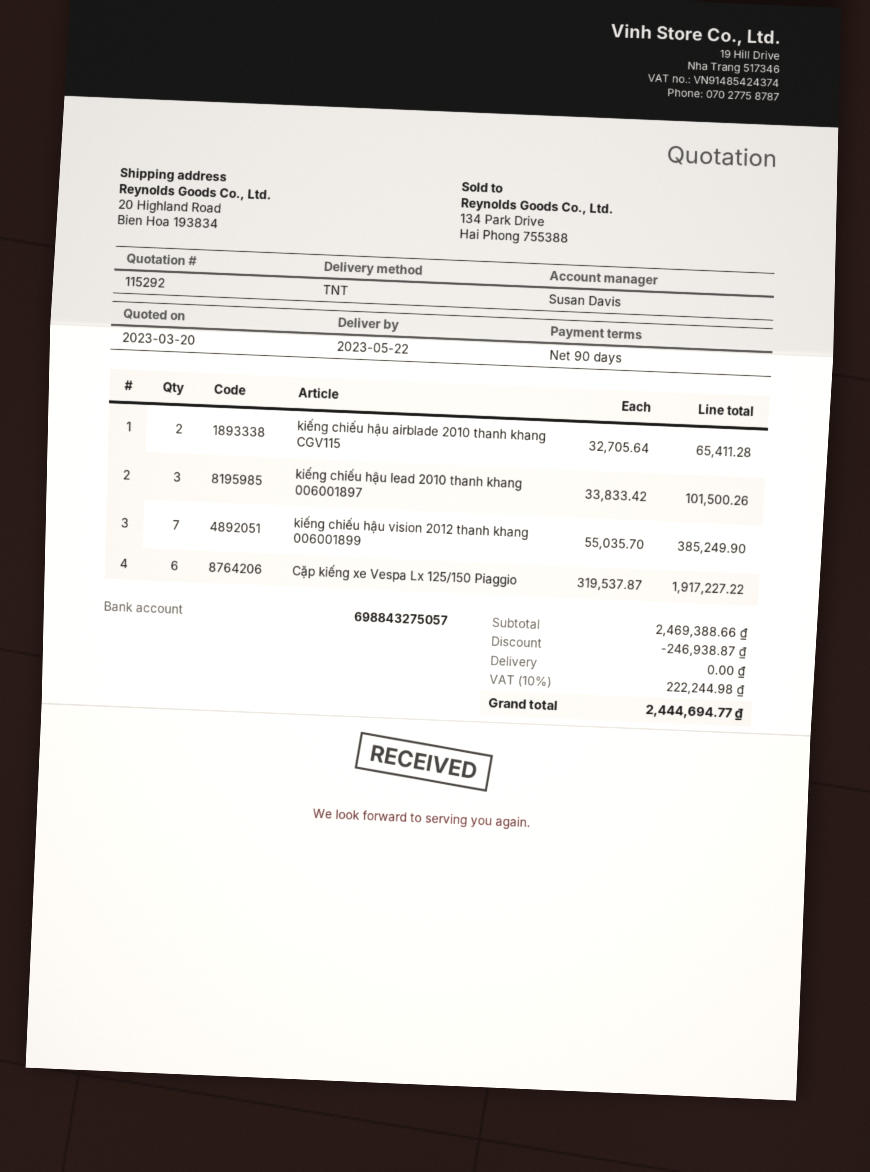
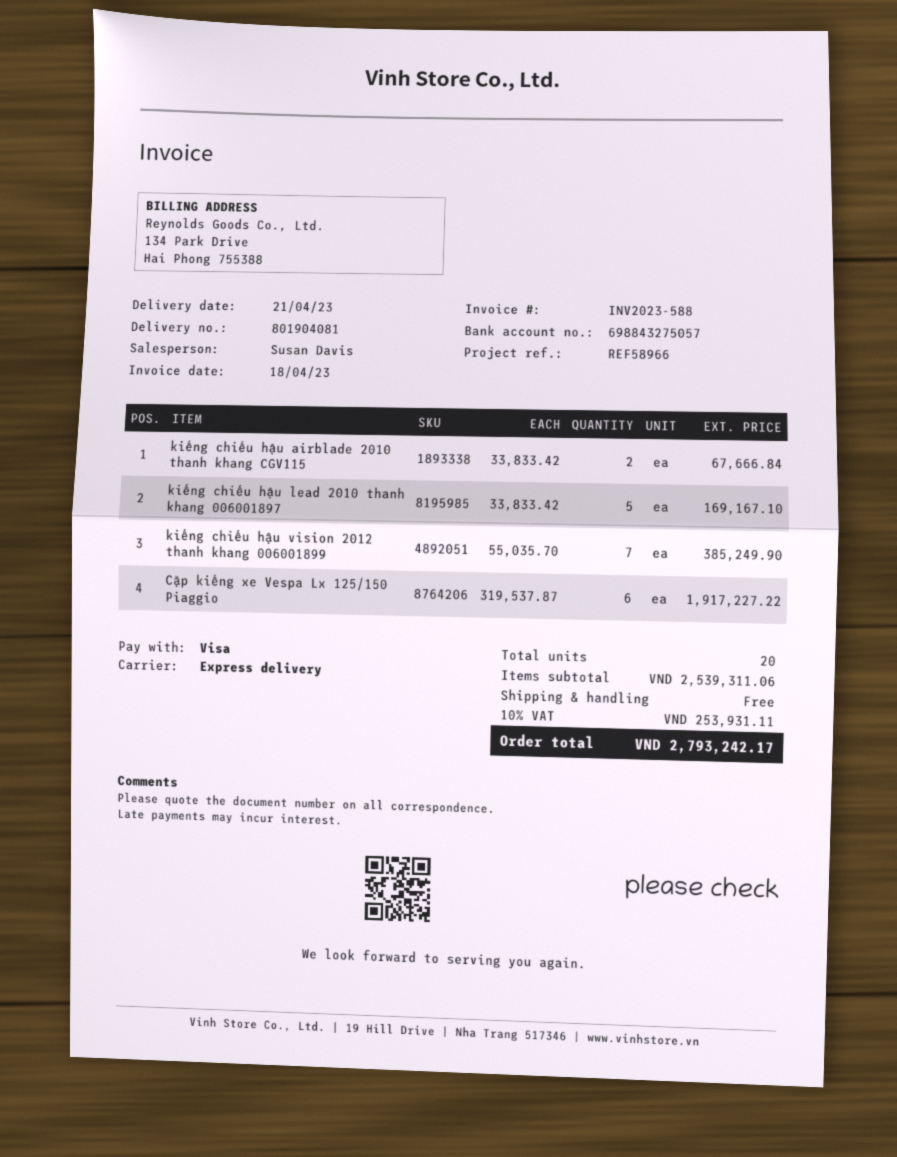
delivery date: 2023-05-22 -> 2023-04-21
shipping method: TNT -> express
kiếng chiếu hậu airblade 2010 thanh khang CGV115: 2 x 32705.64 = 65411.28 -> 2 x 33833.42 = 67666.84
kiếng chiếu hậu lead 2010 thanh khang 006001897: 3 x 33833.42 = 101500.26 -> 5 x 33833.42 = 169167.10
subtotal: 2469388.66 -> 2539311.06
discount: 246938.87 -> none
tax: 10% = 222244.98 -> 10% = 253931.11
total: 2444694.77 -> 2793242.17

